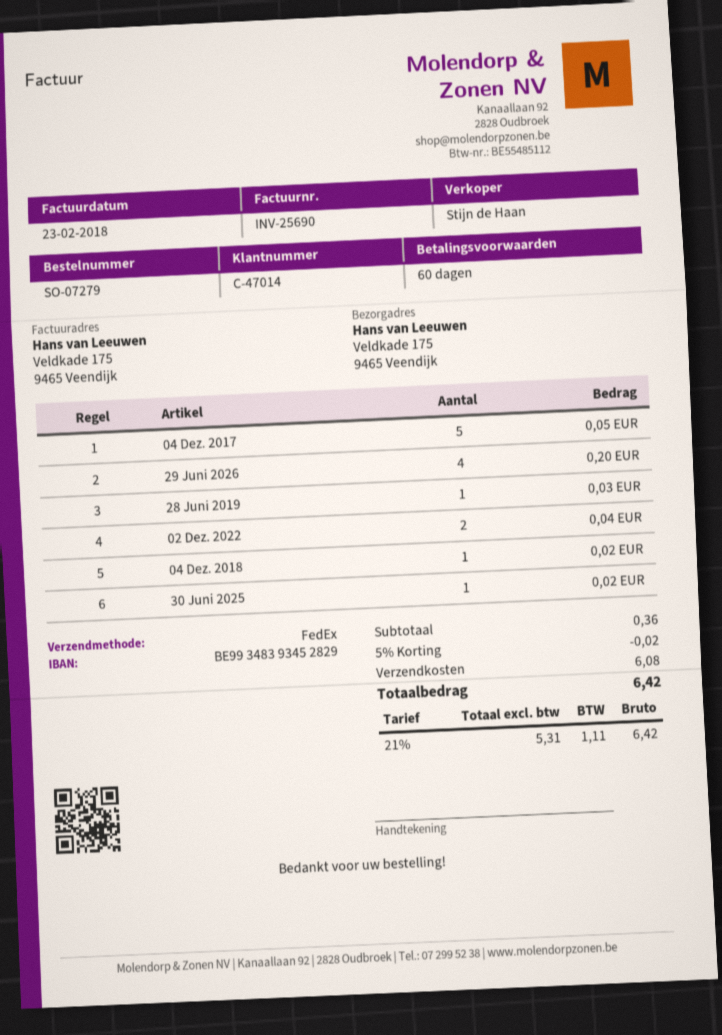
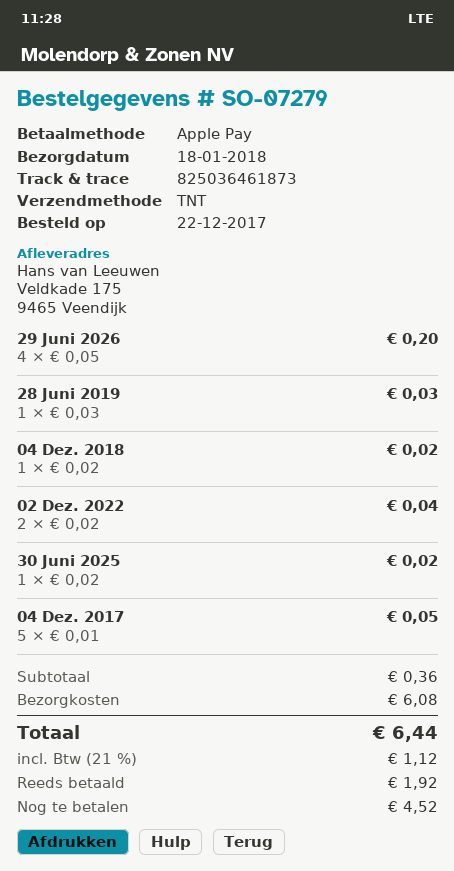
shipping method: FedEx -> TNT
discount: 5% = 0.02 -> none
tax: 21% = 1.11 -> 21% = 1.12
total: 6.42 -> 6.44

